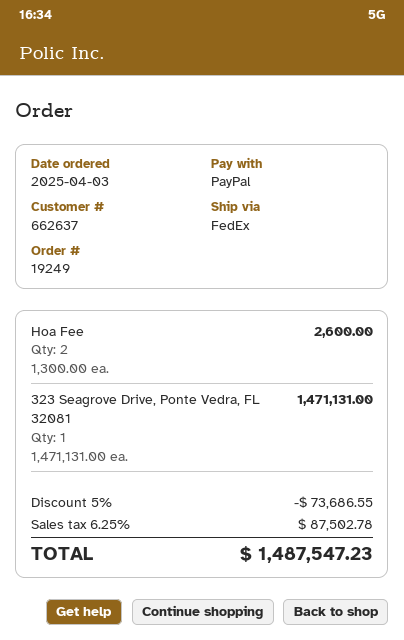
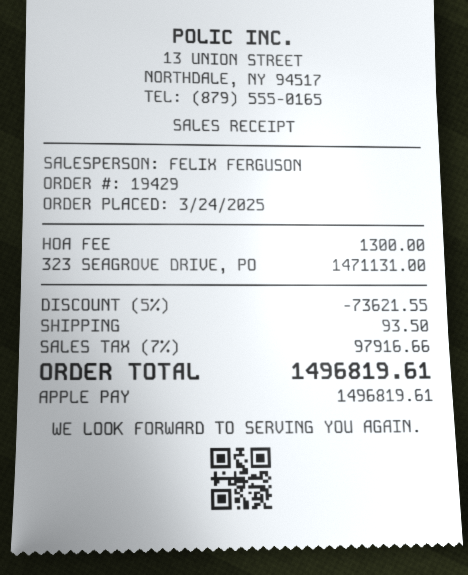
order number: 19249 -> 19429
order date: 2025-04-03 -> 2025-03-24
payment method: PayPal -> Apple Pay
Hoa Fee: 2 x 1300.00 = 2600.00 -> 1 x 1300.00 = 1300.00
discount: 5% = 73686.55 -> 5% = 73621.55
shipping: none -> 93.50
tax: 6.25% = 87502.78 -> 7% = 97916.66
total: 1487547.23 -> 1496819.61

